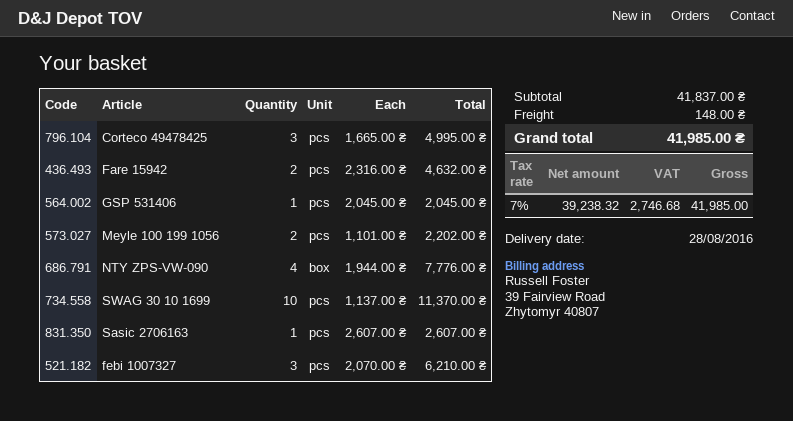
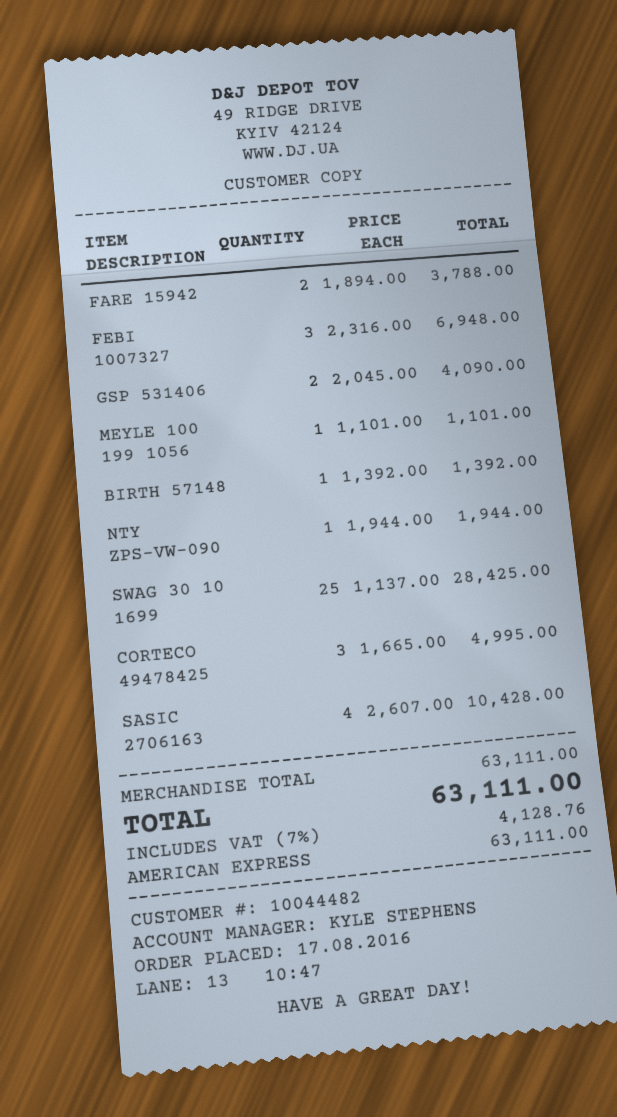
Fare 15942: 2 x 2316.00 = 4632.00 -> 2 x 1894.00 = 3788.00
GSP 531406: 1 x 2045.00 = 2045.00 -> 2 x 2045.00 = 4090.00
Meyle 100 199 1056: 2 x 1101.00 = 2202.00 -> 1 x 1101.00 = 1101.00
NTY ZPS-VW-090: 4 x 1944.00 = 7776.00 -> 1 x 1944.00 = 1944.00
SWAG 30 10 1699: 10 x 1137.00 = 11370.00 -> 25 x 1137.00 = 28425.00
Sasic 2706163: 1 x 2607.00 = 2607.00 -> 4 x 2607.00 = 10428.00
febi 1007327: 3 x 2070.00 = 6210.00 -> 3 x 2316.00 = 6948.00
BIRTH 57148: none -> 1 x 1392.00 = 1392.00
subtotal: 41837.00 -> 63111.00
shipping: 148.00 -> none
tax: 7% = 2746.68 -> 7% = 4128.76
total: 41985.00 -> 63111.00

